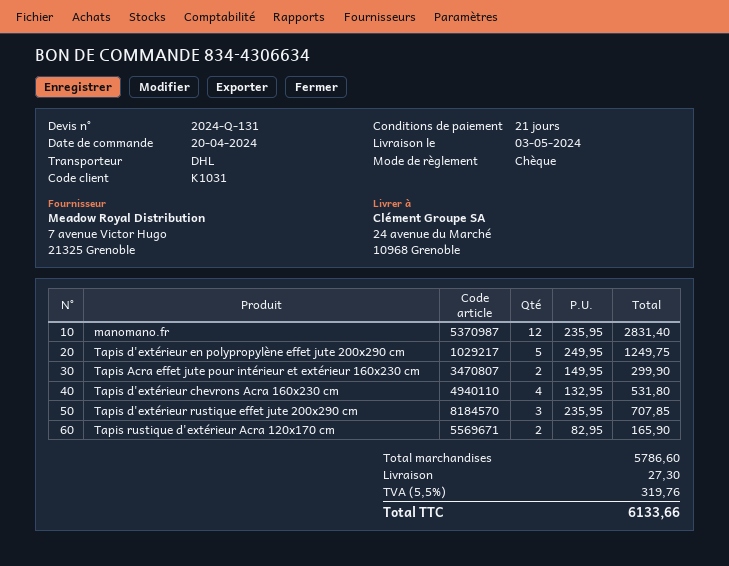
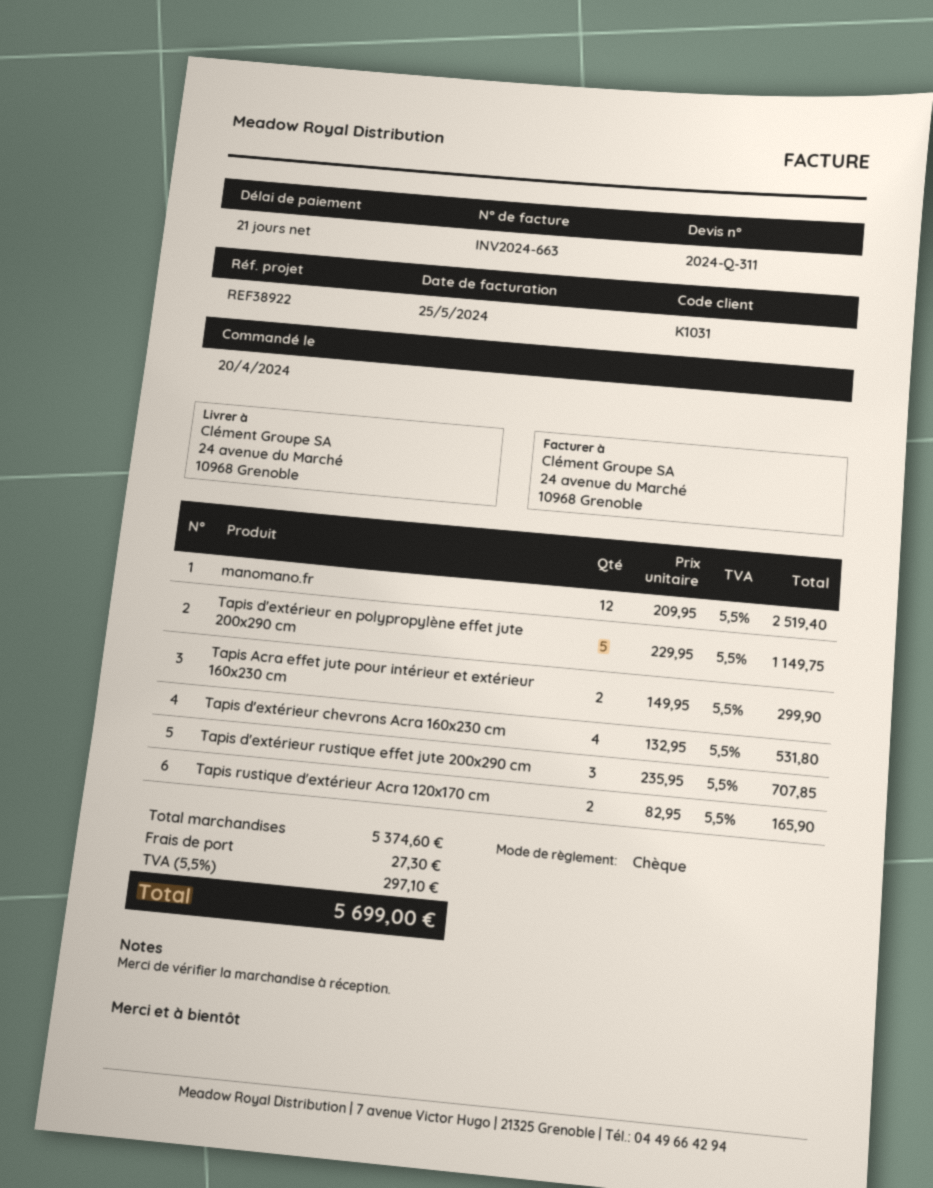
quote number: 2024-Q-131 -> 2024-Q-311
manomano.fr: 12 x 235.95 = 2831.40 -> 12 x 209.95 = 2519.40
Tapis d'extérieur en polypropylène effet jute 200x290 cm: 5 x 249.95 = 1249.75 -> 5 x 229.95 = 1149.75
subtotal: 5786.60 -> 5374.60
tax: 5.5% = 319.76 -> 5.5% = 297.10
total: 6133.66 -> 5699.00

